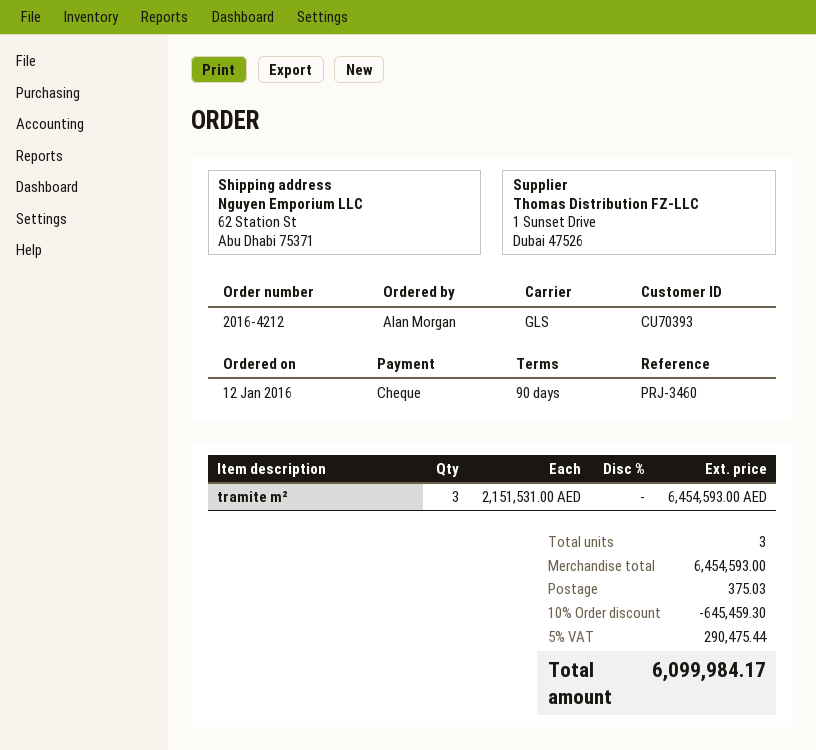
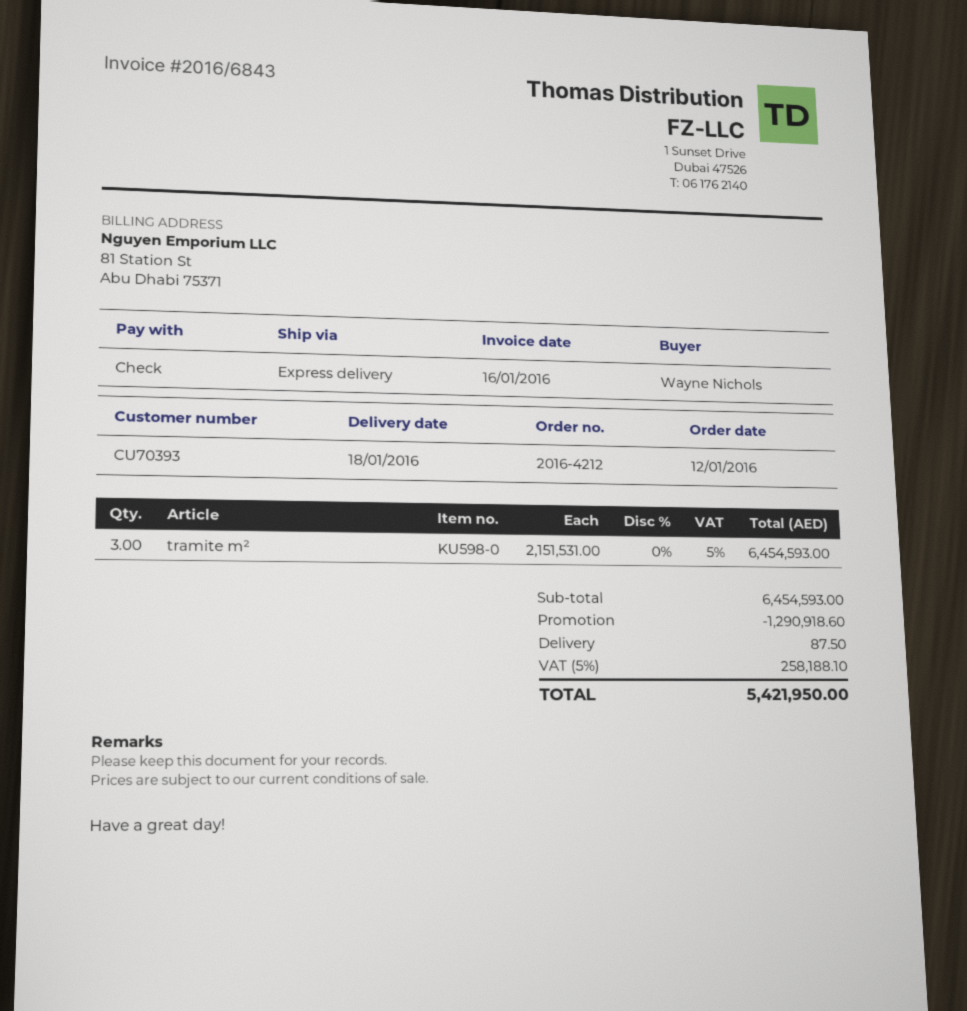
ordered by: Alan Morgan -> Wayne Nichols
shipping method: GLS -> express
discount: 645459.30 -> 1290918.60
shipping: 375.03 -> 87.50
tax: 5% = 290475.44 -> 5% = 258188.10
total: 6099984.17 -> 5421950.00

